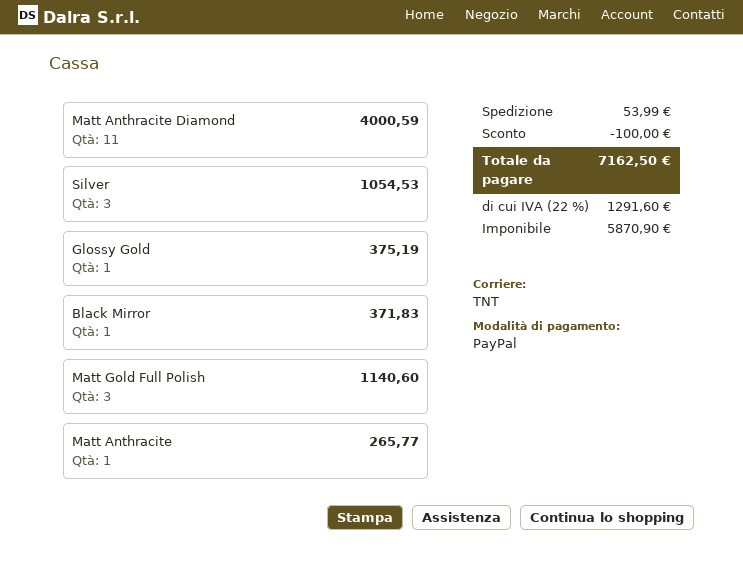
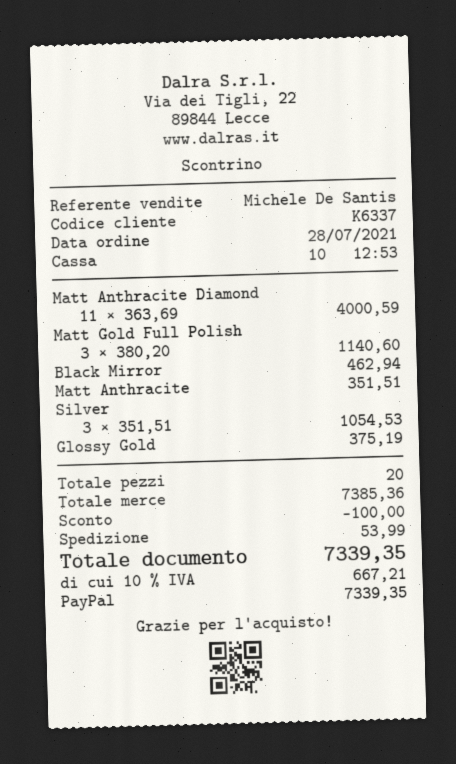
Black Mirror: 1 for 371.83 -> 1 for 462.94
Matt Anthracite: 1 for 265.77 -> 1 for 351.51
tax: 22% = 1291.60 -> 10% = 667.21
total: 7162.50 -> 7339.35

